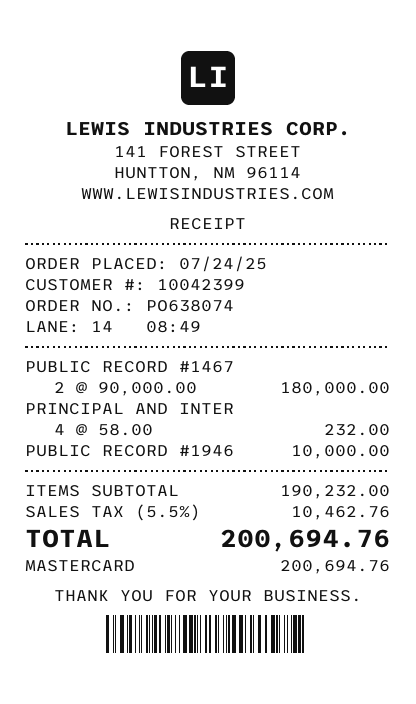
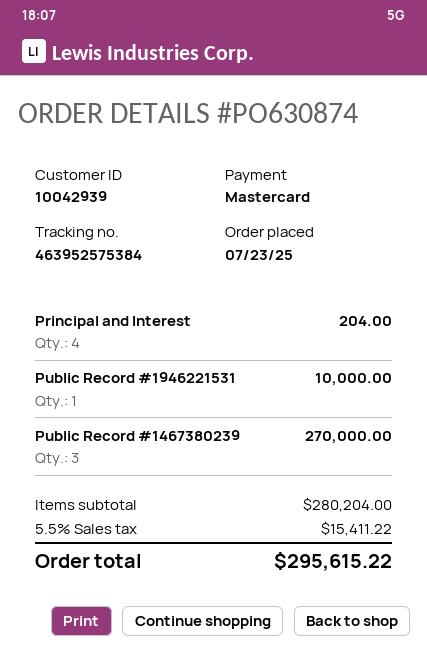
order number: PO638074 -> PO630874
order date: 2025-07-24 -> 2025-07-23
customer number: 10042399 -> 10042939
PUBLIC RECORD #1467: 2 for 180000.00 -> 3 for 270000.00
PRINCIPAL AND INTER: 4 for 232.00 -> 4 for 204.00
subtotal: 190232.00 -> 280204.00
tax: 5.5% = 10462.76 -> 5.5% = 15411.22
total: 200694.76 -> 295615.22

